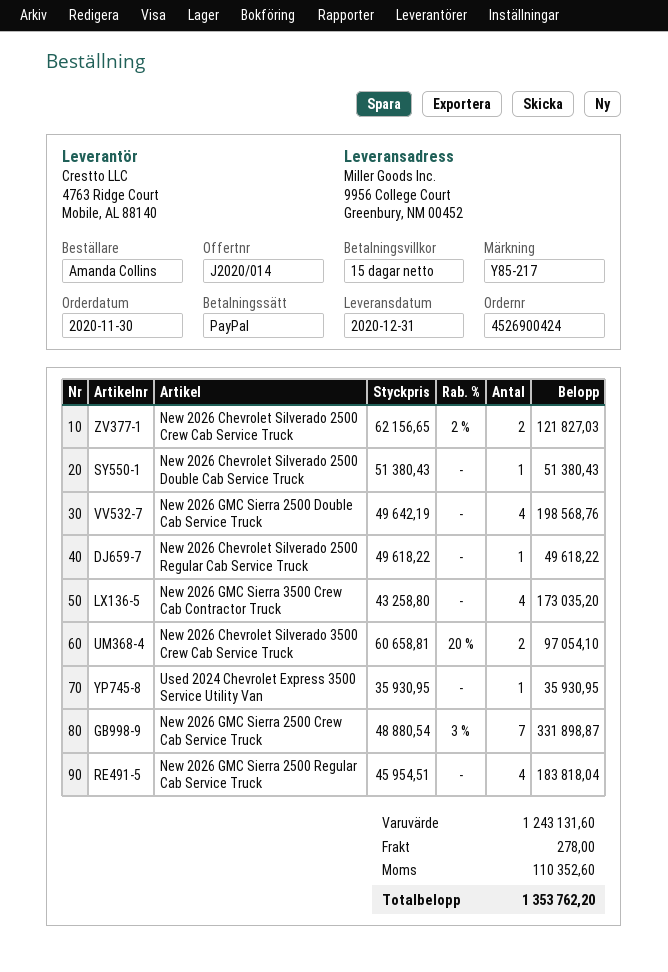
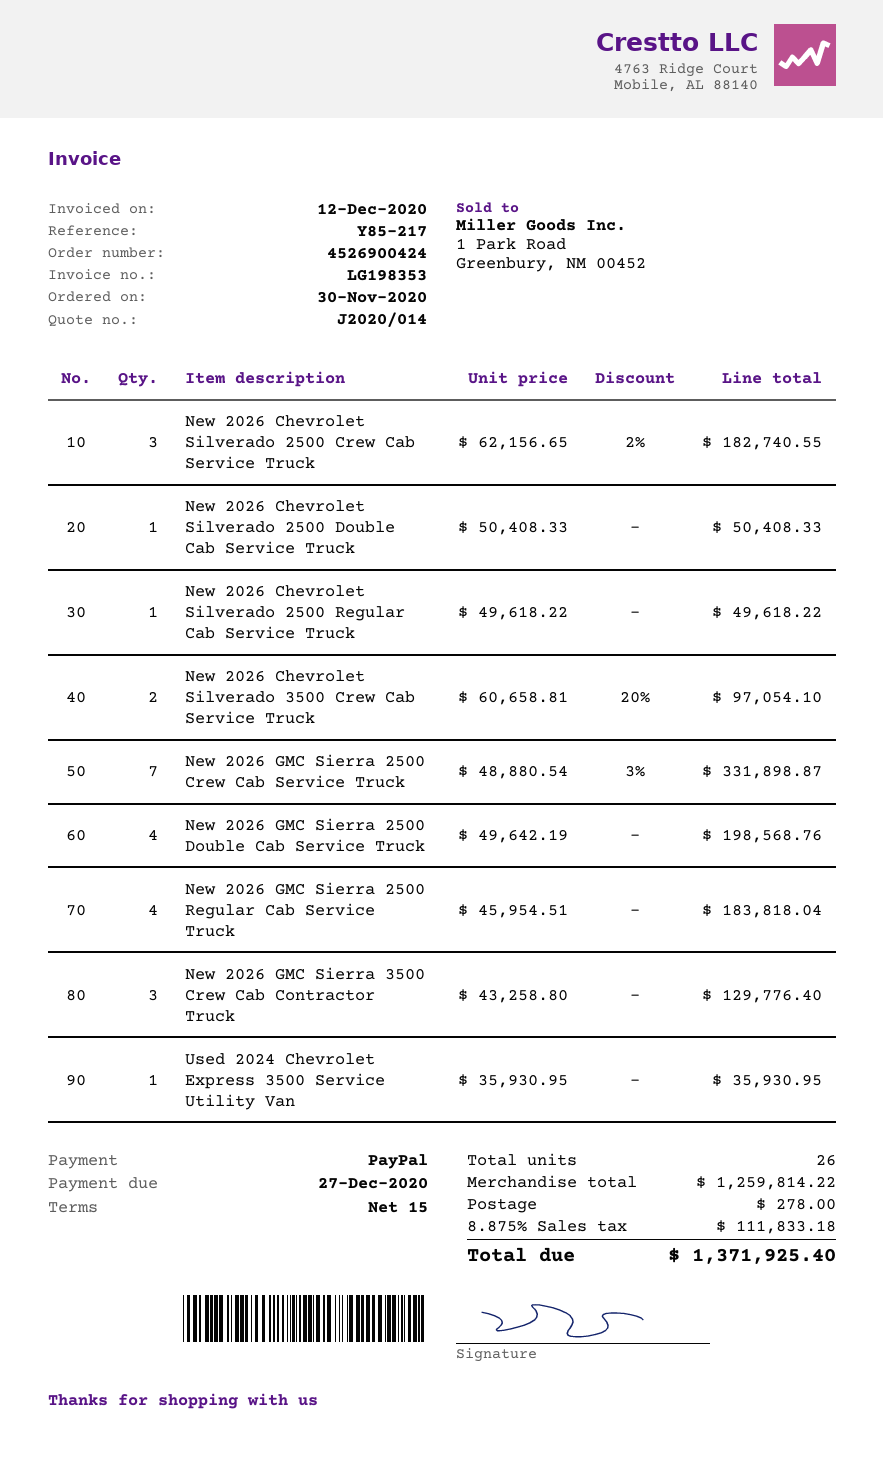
New 2026 Chevrolet Silverado 2500 Crew Cab Service Truck: 2 x 62156.65 - 2% = 121827.03 -> 3 x 62156.65 - 2% = 182740.55
New 2026 Chevrolet Silverado 2500 Double Cab Service Truck: 1 x 51380.43 = 51380.43 -> 1 x 50408.33 = 50408.33
New 2026 GMC Sierra 3500 Crew Cab Contractor Truck: 4 x 43258.80 = 173035.20 -> 3 x 43258.80 = 129776.40
subtotal: 1243131.60 -> 1259814.22
tax: 110352.60 -> 111833.18
total: 1353762.20 -> 1371925.40

